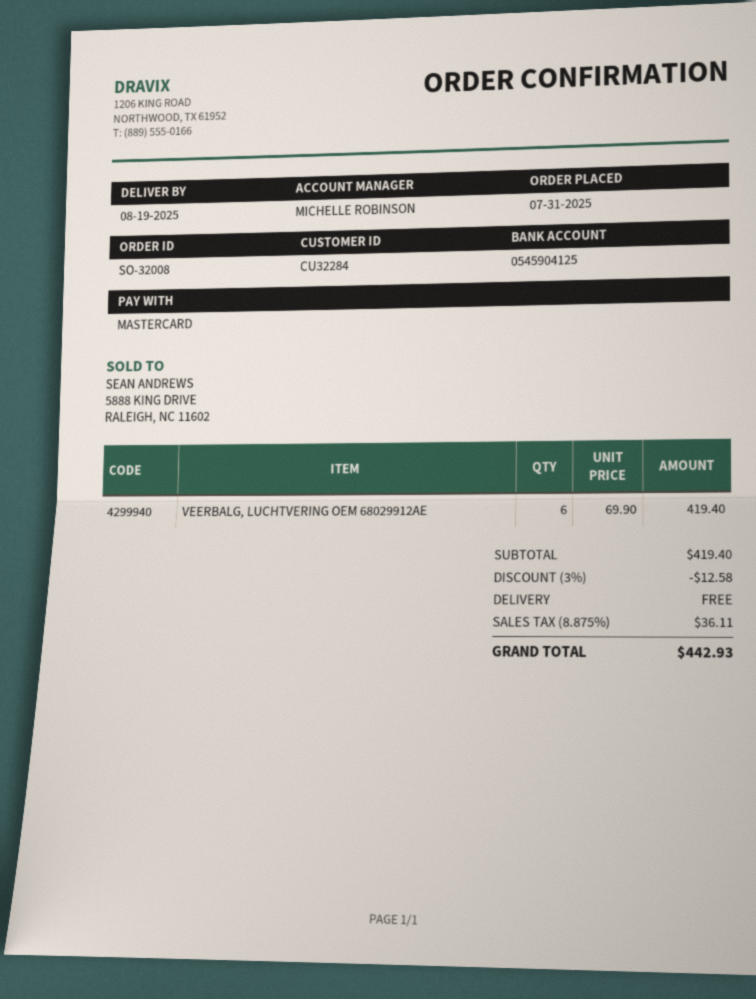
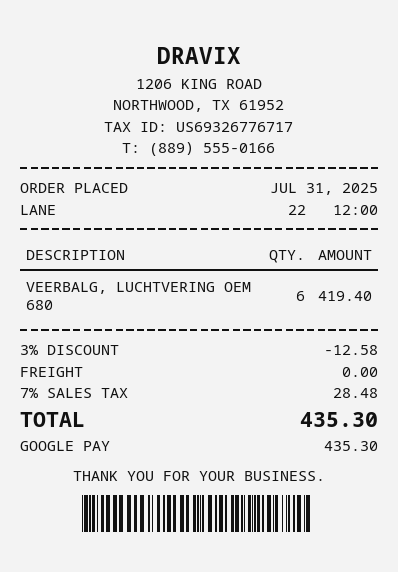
payment method: Mastercard -> Google Pay
tax: 8.875% = 36.11 -> 7% = 28.48
total: 442.93 -> 435.30

